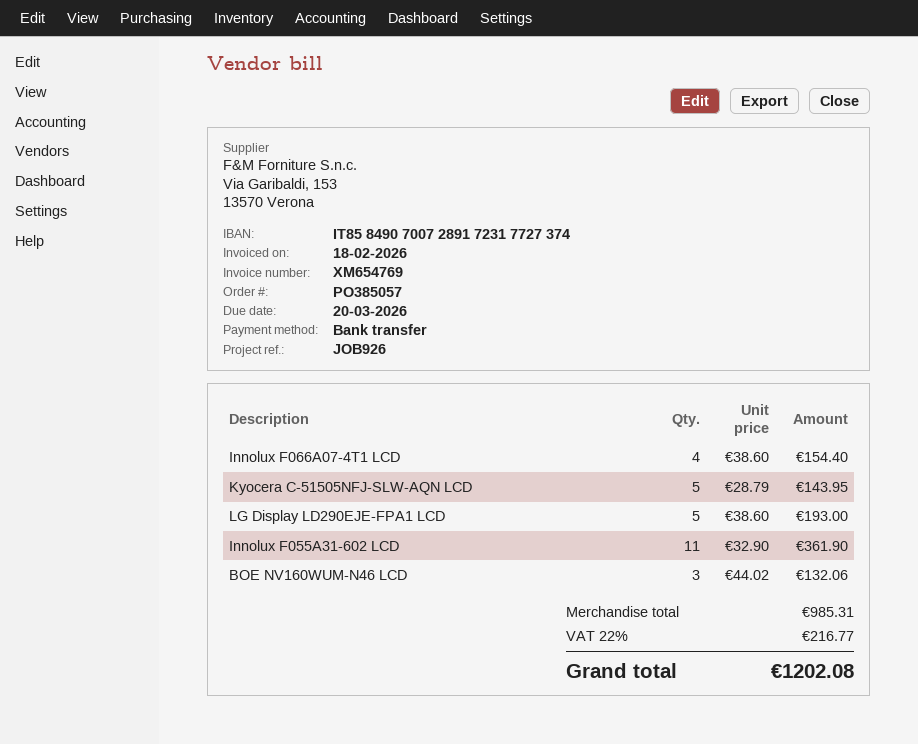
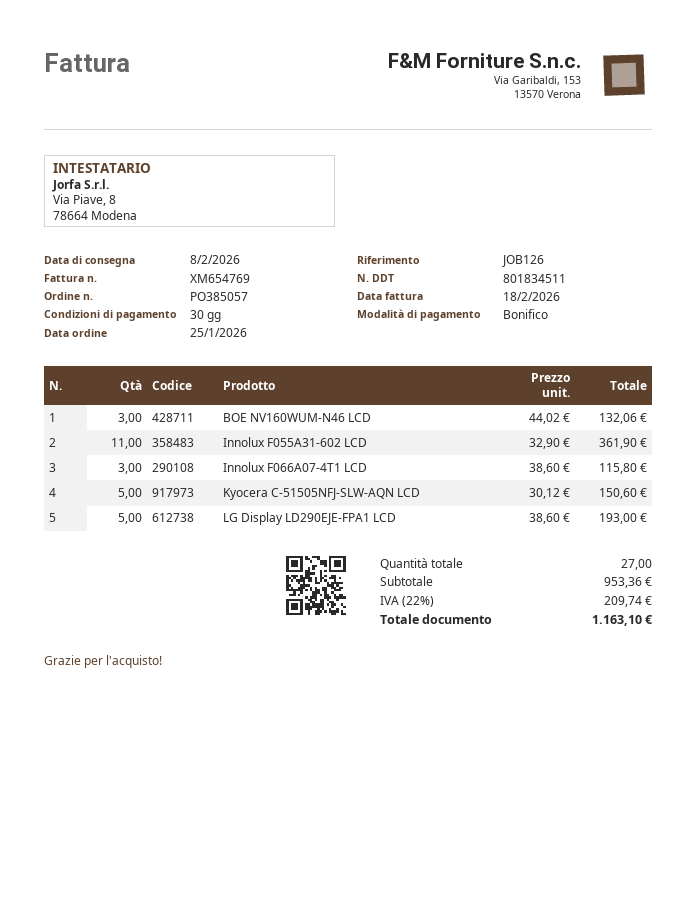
reference: JOB926 -> JOB126
Innolux F066A07-4T1 LCD: 4 x 38.60 = 154.40 -> 3 x 38.60 = 115.80
Kyocera C-51505NFJ-SLW-AQN LCD: 5 x 28.79 = 143.95 -> 5 x 30.12 = 150.60
subtotal: 985.31 -> 953.36
tax: 22% = 216.77 -> 22% = 209.74
total: 1202.08 -> 1163.10

